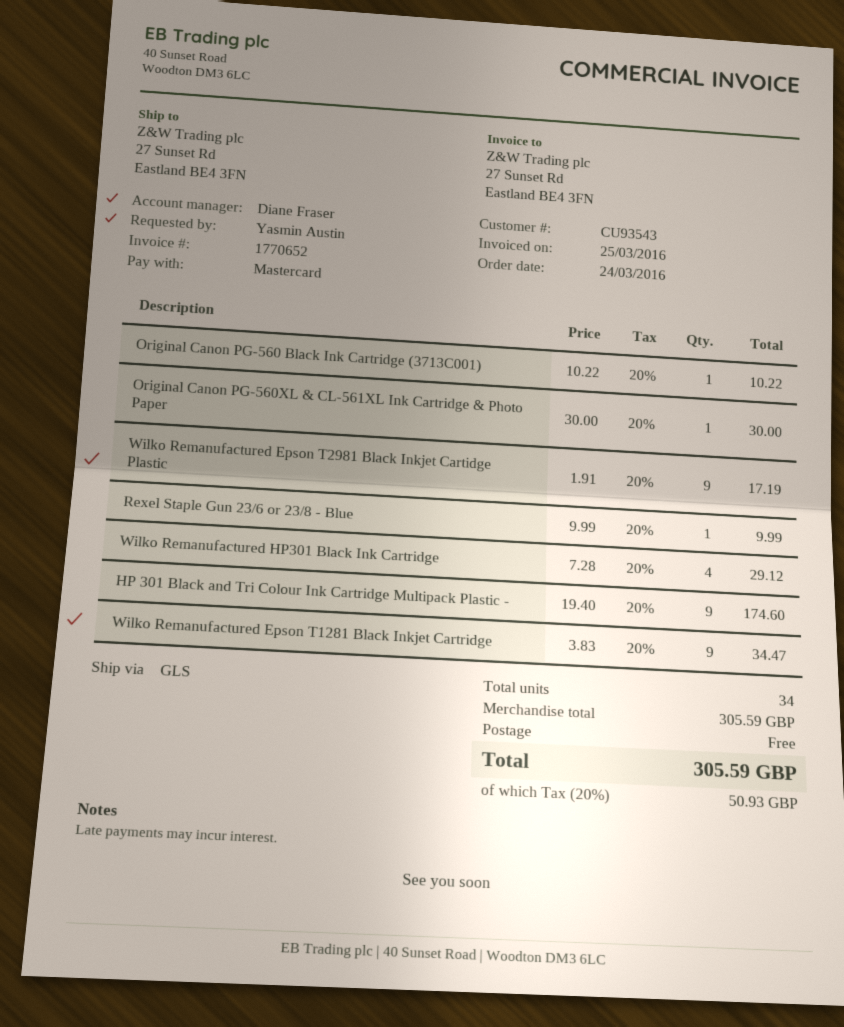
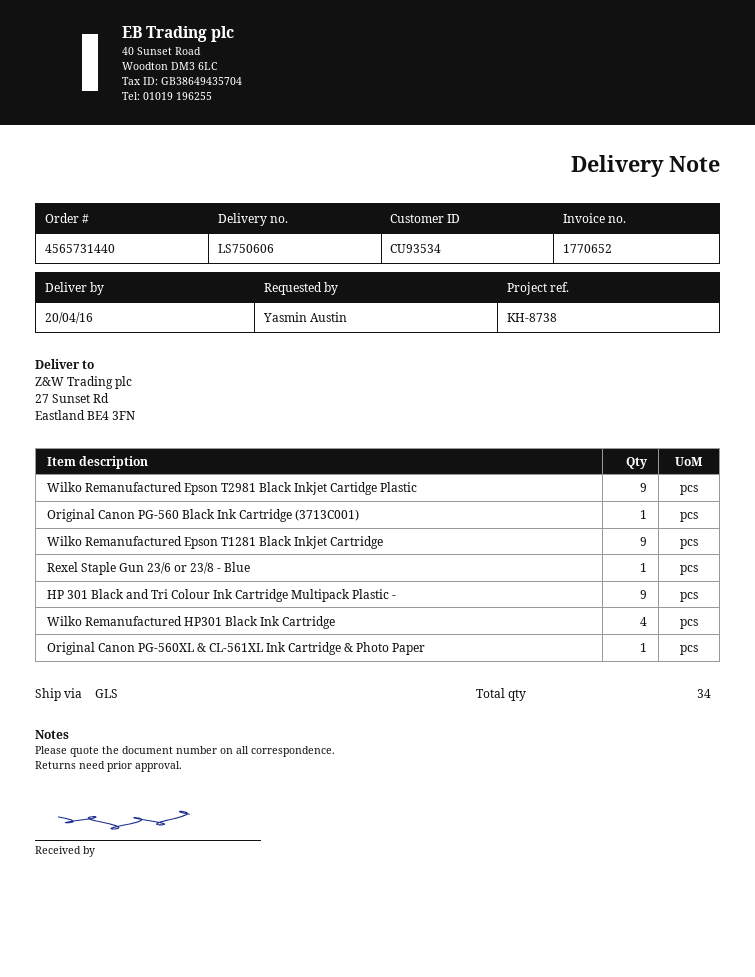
customer number: CU93543 -> CU93534

